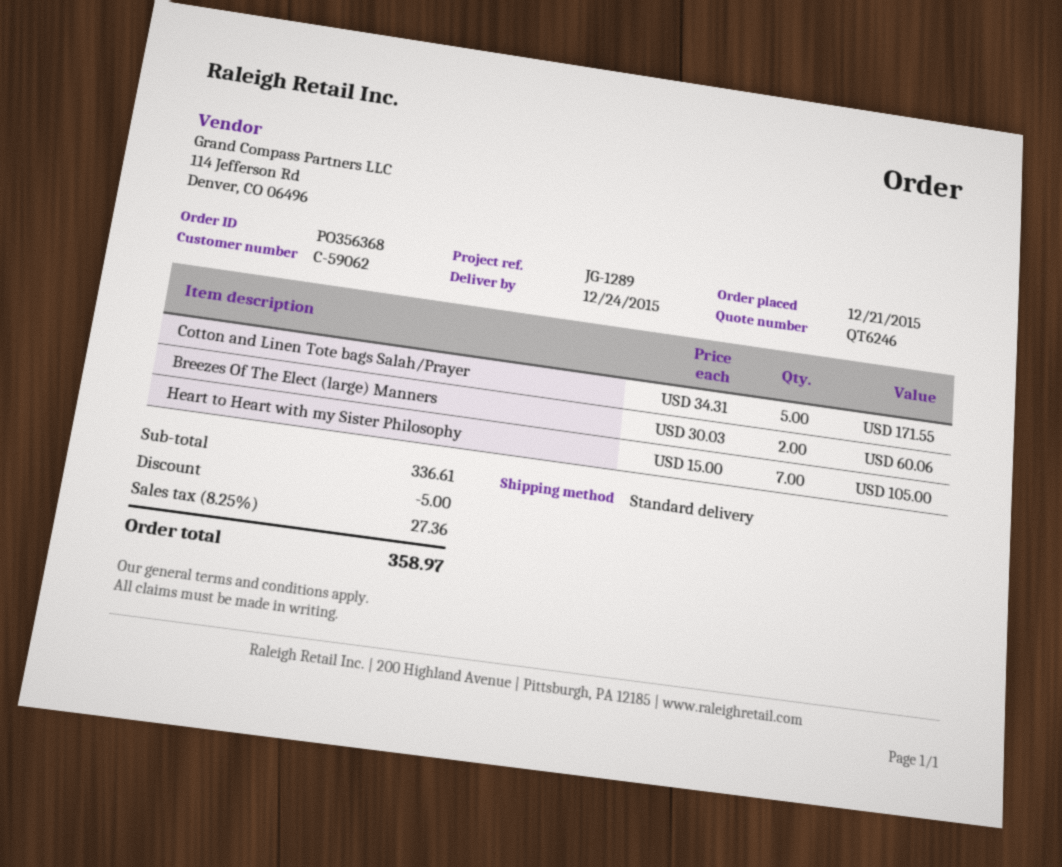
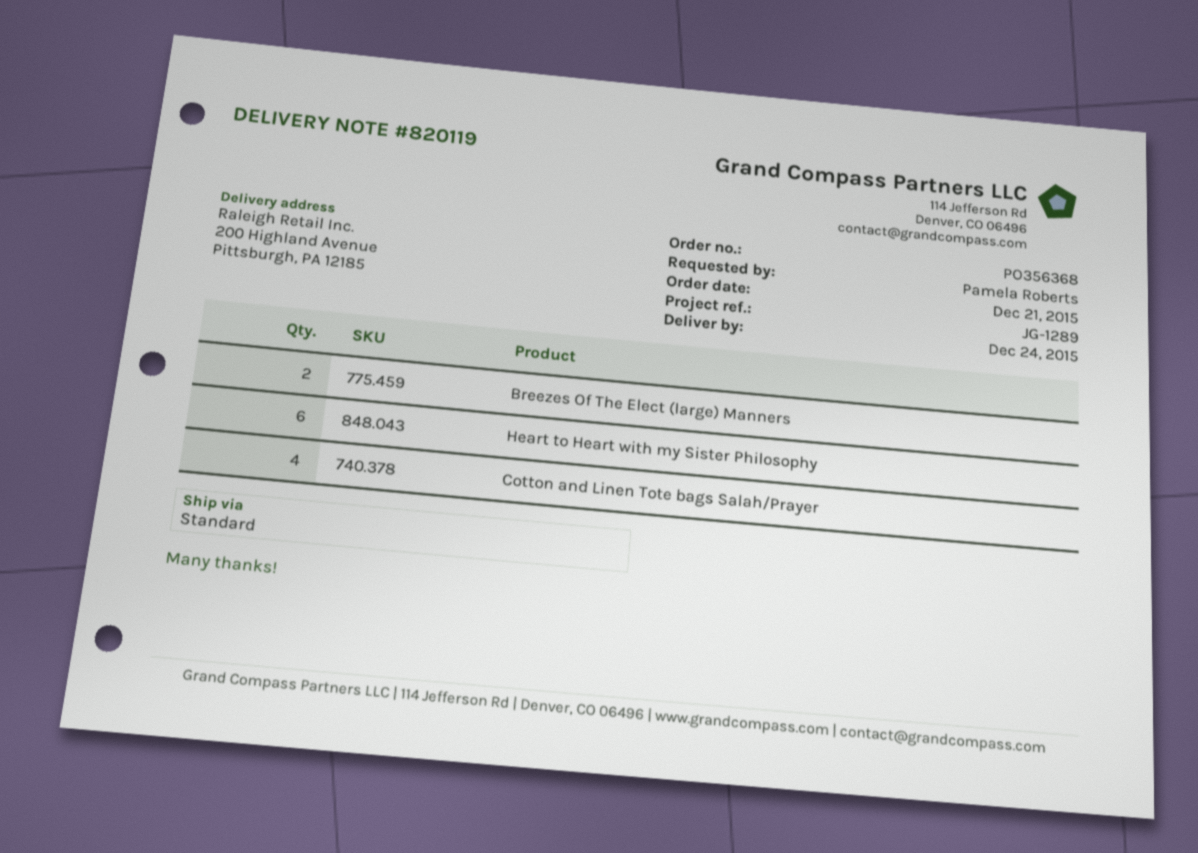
Cotton and Linen Tote bags Salah/Prayer: 5 -> 4
Heart to Heart with my Sister Philosophy: 7 -> 6

